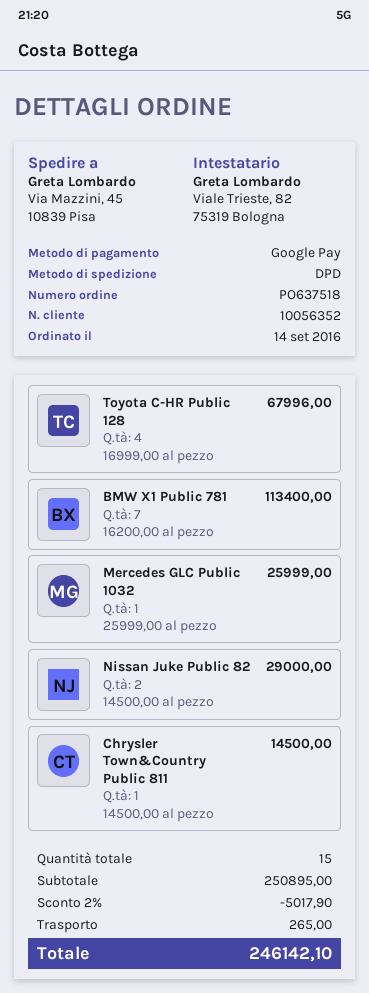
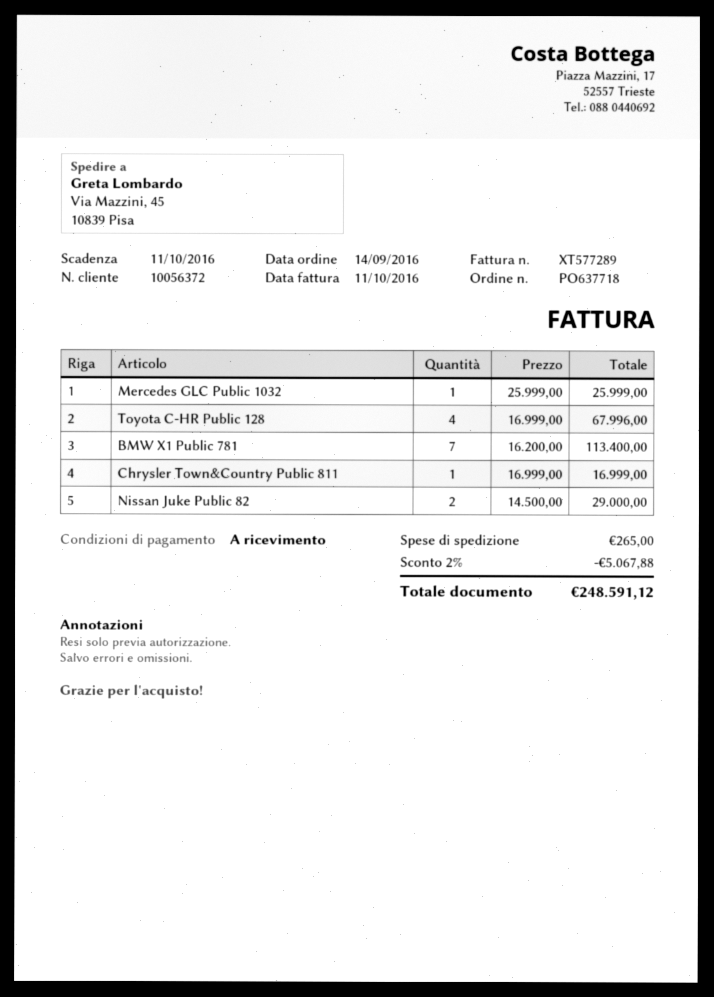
order number: PO637518 -> PO637718
customer number: 10056352 -> 10056372
Chrysler Town&Country Public 811: 1 x 14500.00 = 14500.00 -> 1 x 16999.00 = 16999.00
discount: 2% = 5017.90 -> 2% = 5067.88
total: 246142.10 -> 248591.12

